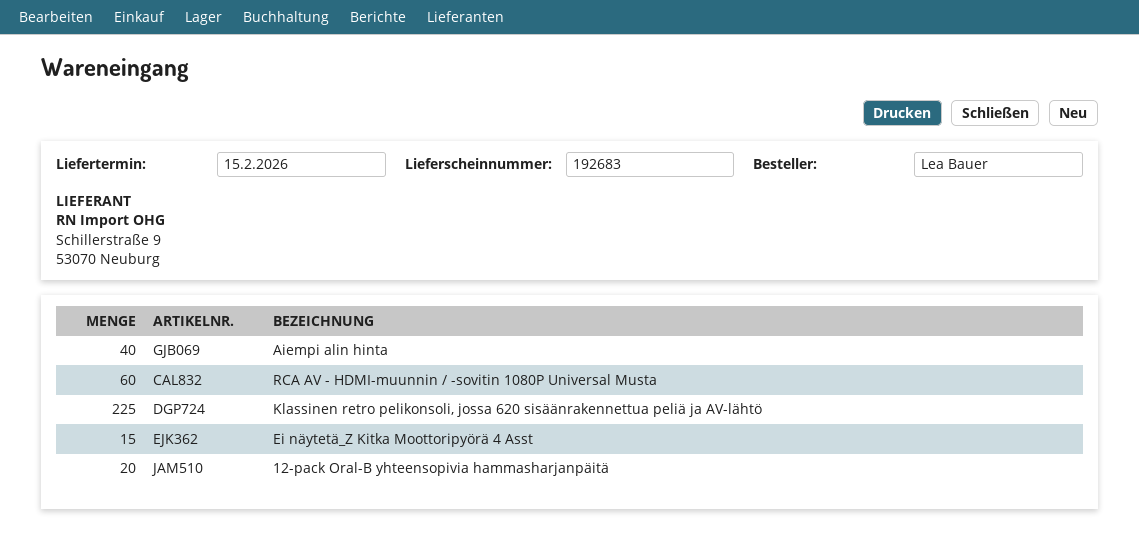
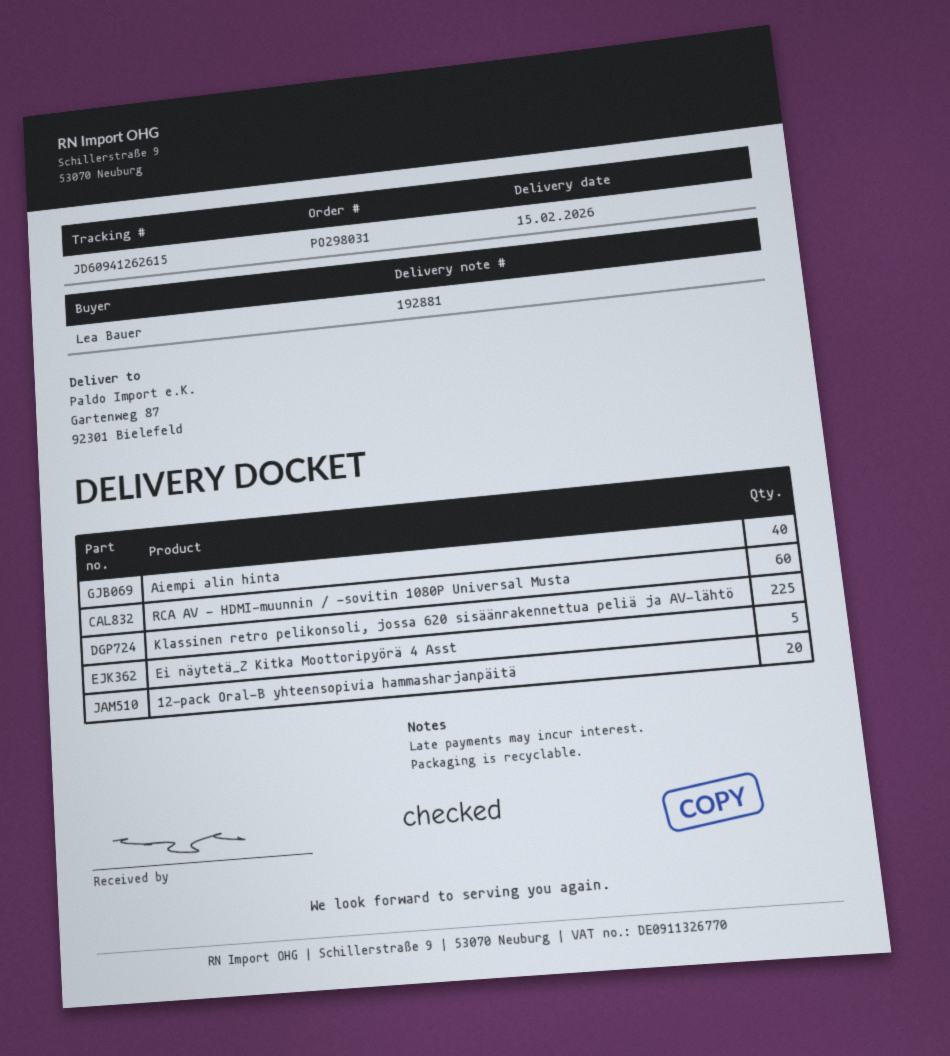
delivery note number: 192683 -> 192881
Ei näytetä_Z Kitka Moottoripyörä 4 Asst: 15 -> 5

